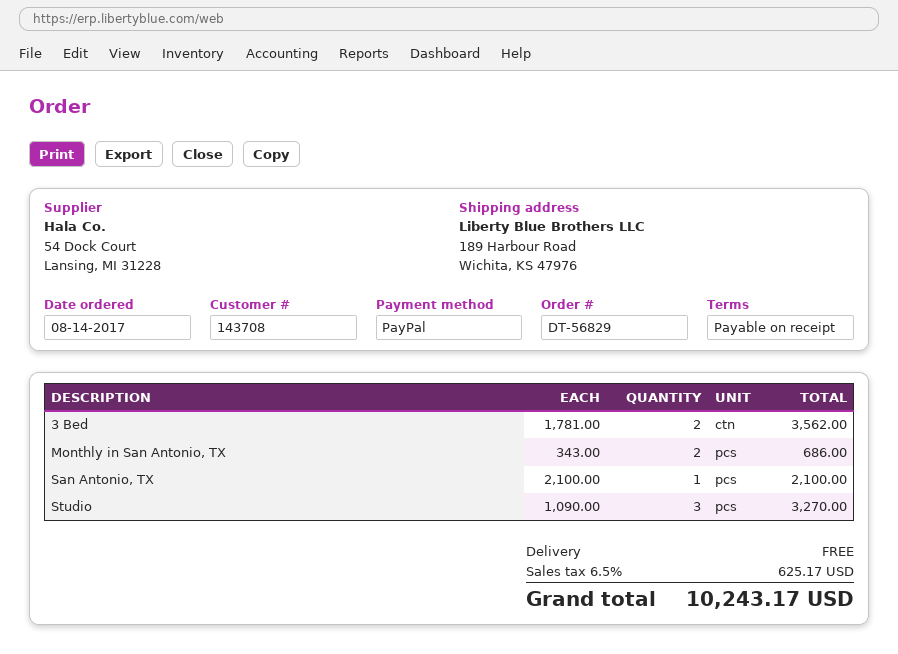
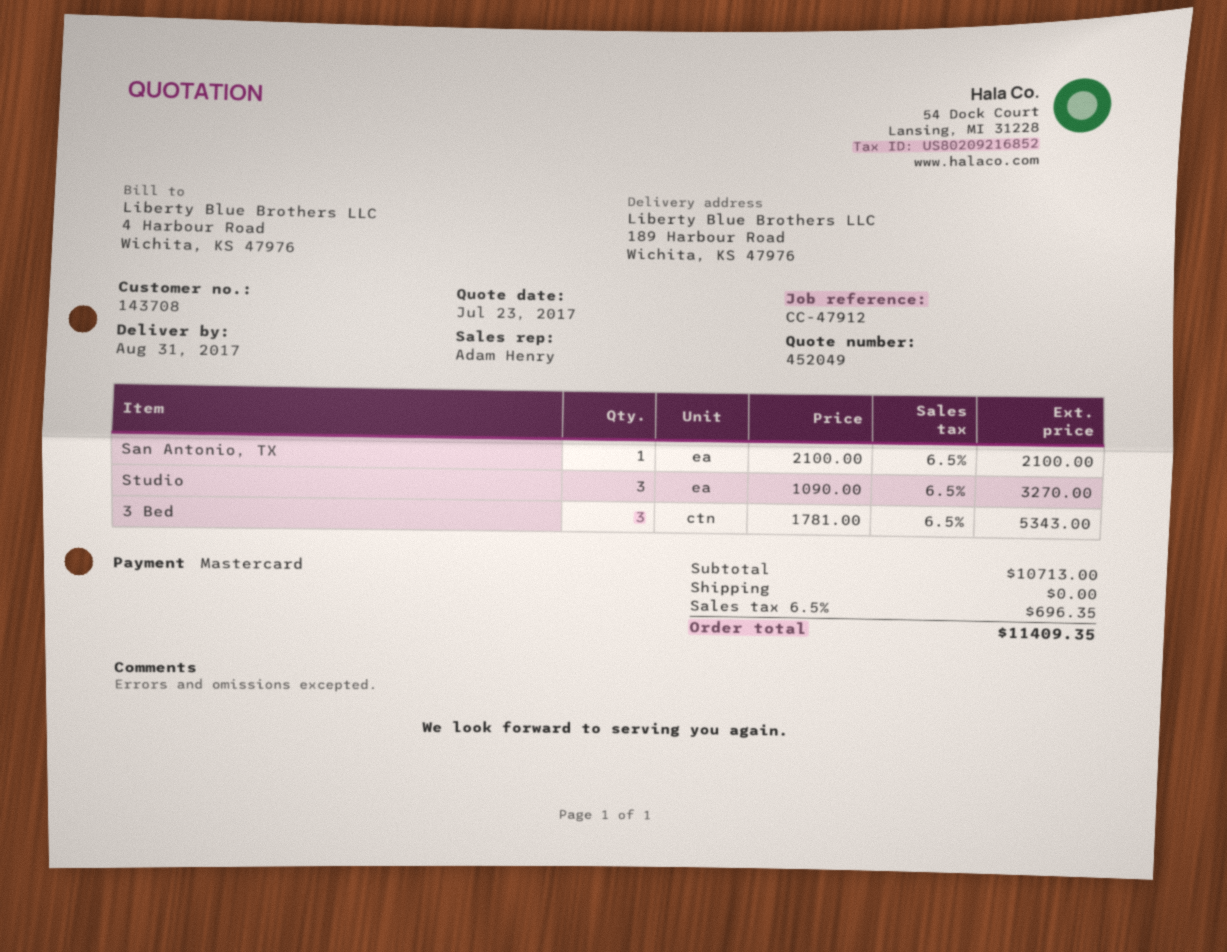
payment method: PayPal -> Mastercard
3 Bed: 2 x 1781.00 = 3562.00 -> 3 x 1781.00 = 5343.00
Monthly in San Antonio, TX: 2 x 343.00 = 686.00 -> none
tax: 6.5% = 625.17 -> 6.5% = 696.35
total: 10243.17 -> 11409.35

